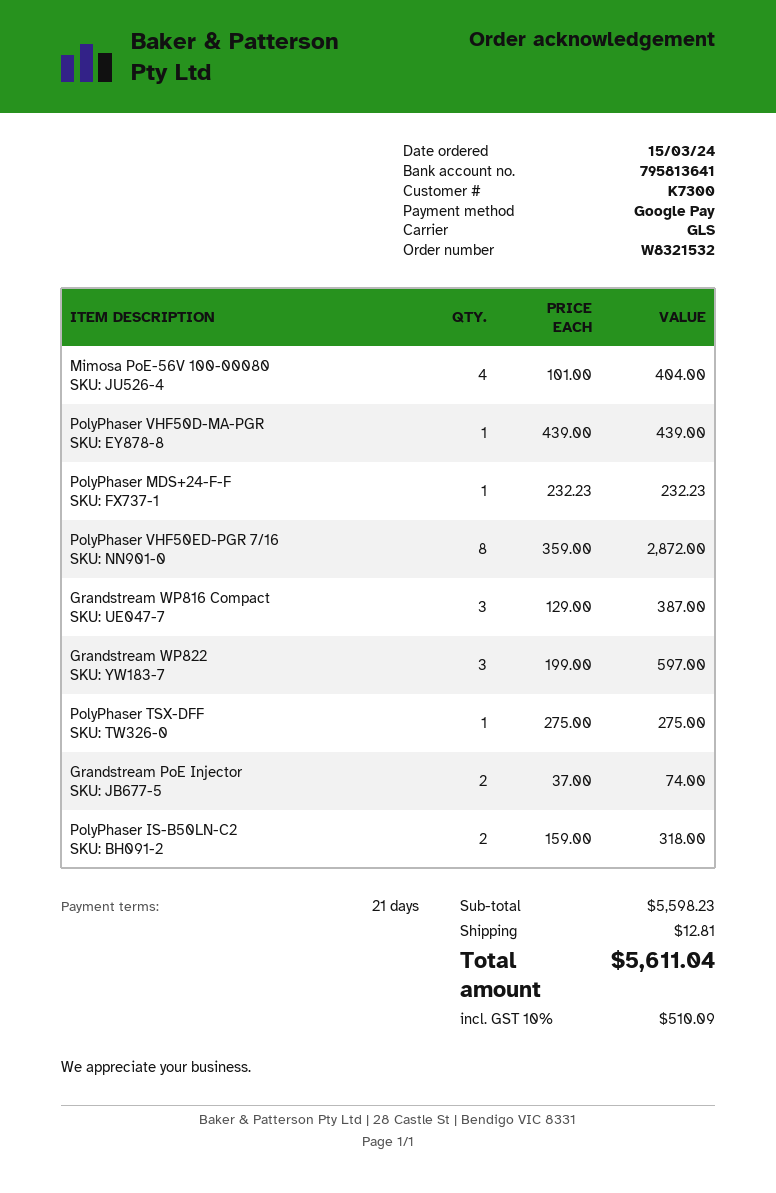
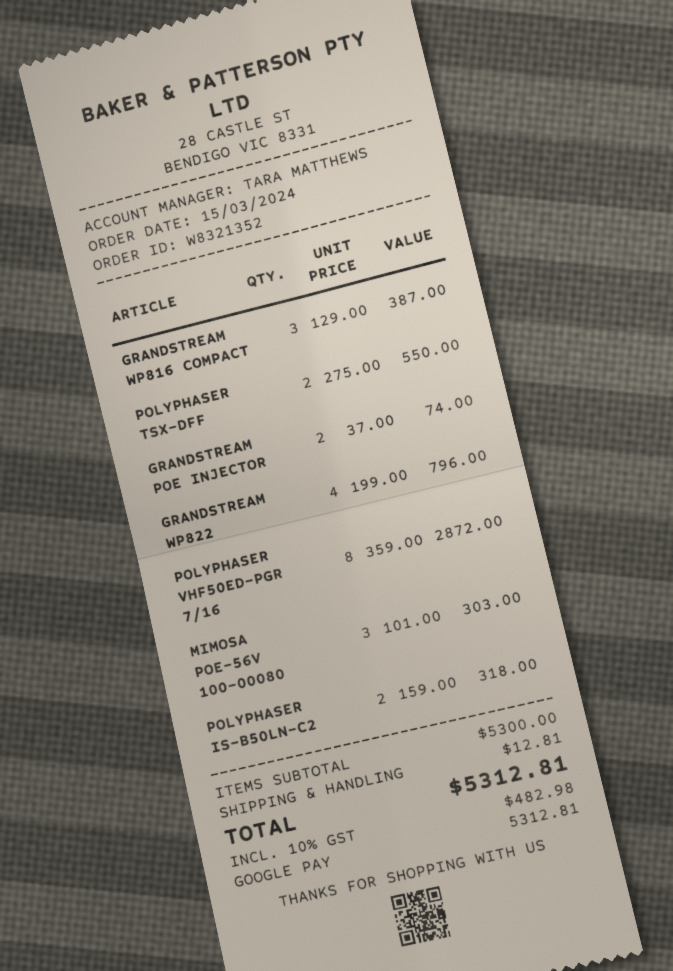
order number: W8321532 -> W8321352
Mimosa PoE-56V 100-00080: 4 x 101.00 = 404.00 -> 3 x 101.00 = 303.00
PolyPhaser VHF50D-MA-PGR: 1 x 439.00 = 439.00 -> none
PolyPhaser MDS+24-F-F: 1 x 232.23 = 232.23 -> none
Grandstream WP822: 3 x 199.00 = 597.00 -> 4 x 199.00 = 796.00
PolyPhaser TSX-DFF: 1 x 275.00 = 275.00 -> 2 x 275.00 = 550.00
subtotal: 5598.23 -> 5300.00
tax: 10% = 510.09 -> 10% = 482.98
total: 5611.04 -> 5312.81

